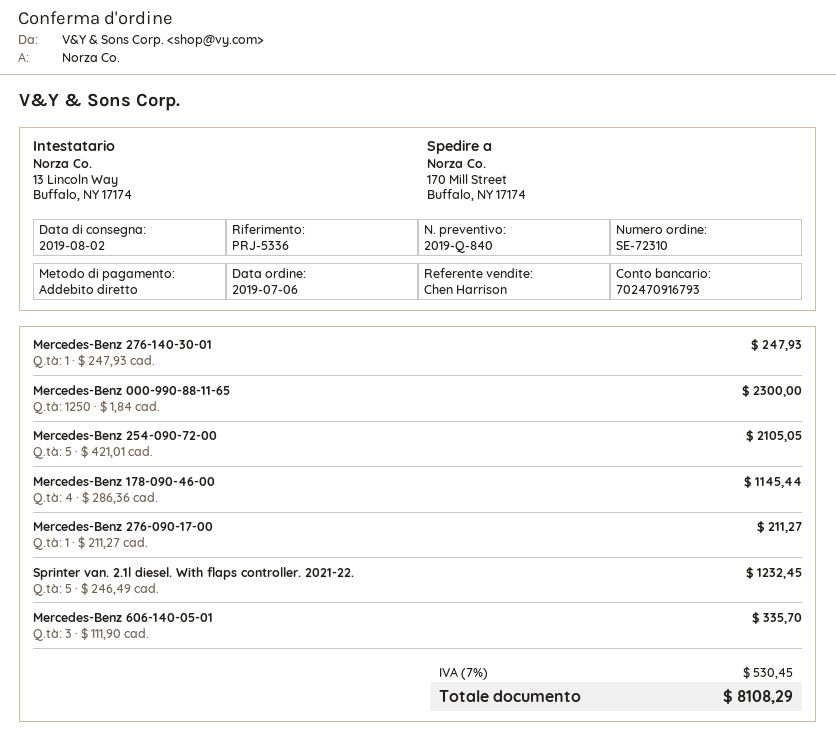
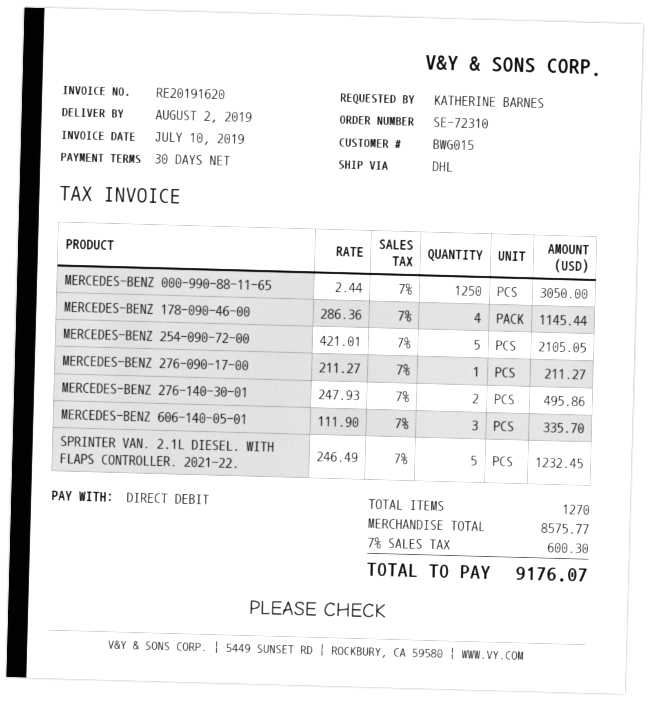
Mercedes-Benz 276-140-30-01: 1 x 247.93 = 247.93 -> 2 x 247.93 = 495.86
Mercedes-Benz 000-990-88-11-65: 1250 x 1.84 = 2300.00 -> 1250 x 2.44 = 3050.00
tax: 7% = 530.45 -> 7% = 600.30
total: 8108.29 -> 9176.07

